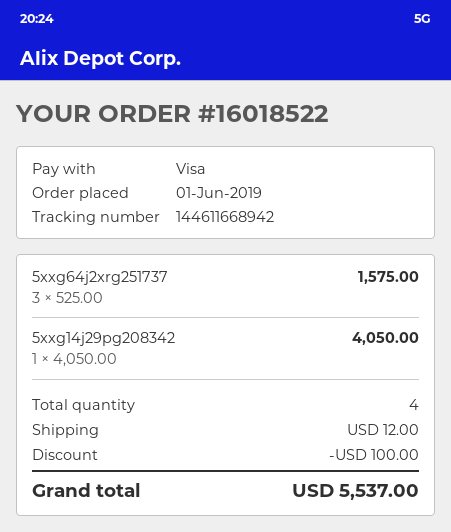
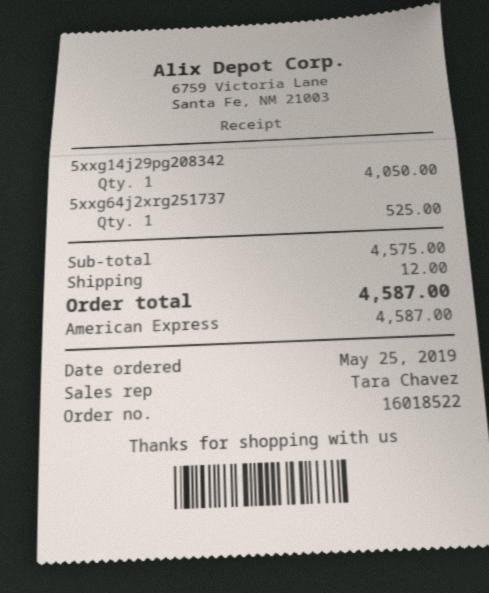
order date: 2019-06-01 -> 2019-05-25
payment method: Visa -> American Express
5xxg64j2xrg251737: 3 for 1575.00 -> 1 for 525.00
discount: 100.00 -> none
total: 5537.00 -> 4587.00

